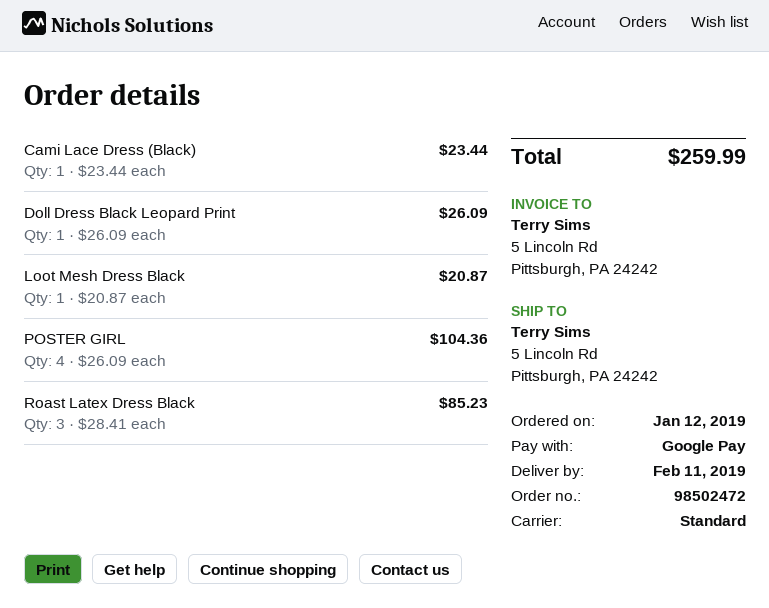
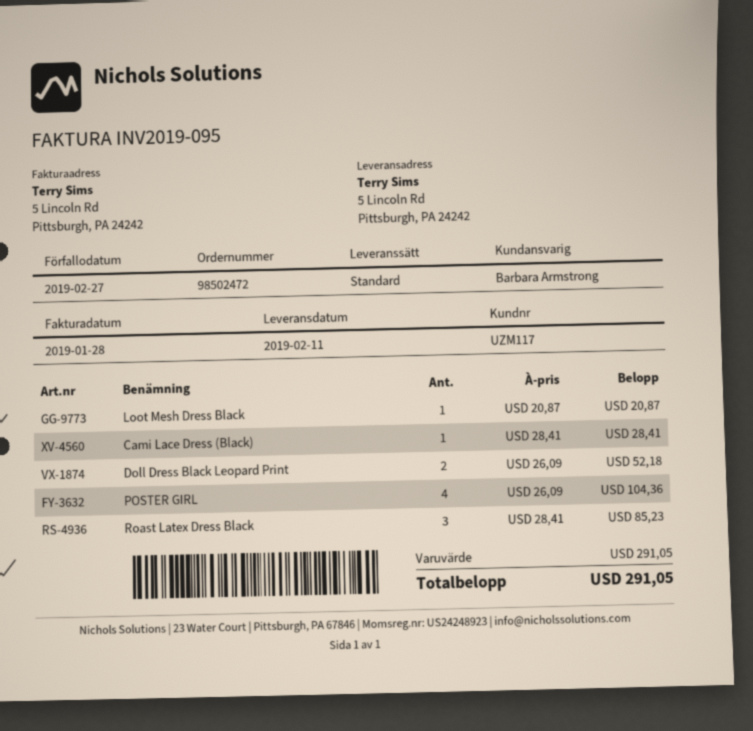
Cami Lace Dress (Black): 1 x 23.44 = 23.44 -> 1 x 28.41 = 28.41
Doll Dress Black Leopard Print: 1 x 26.09 = 26.09 -> 2 x 26.09 = 52.18
total: 259.99 -> 291.05

